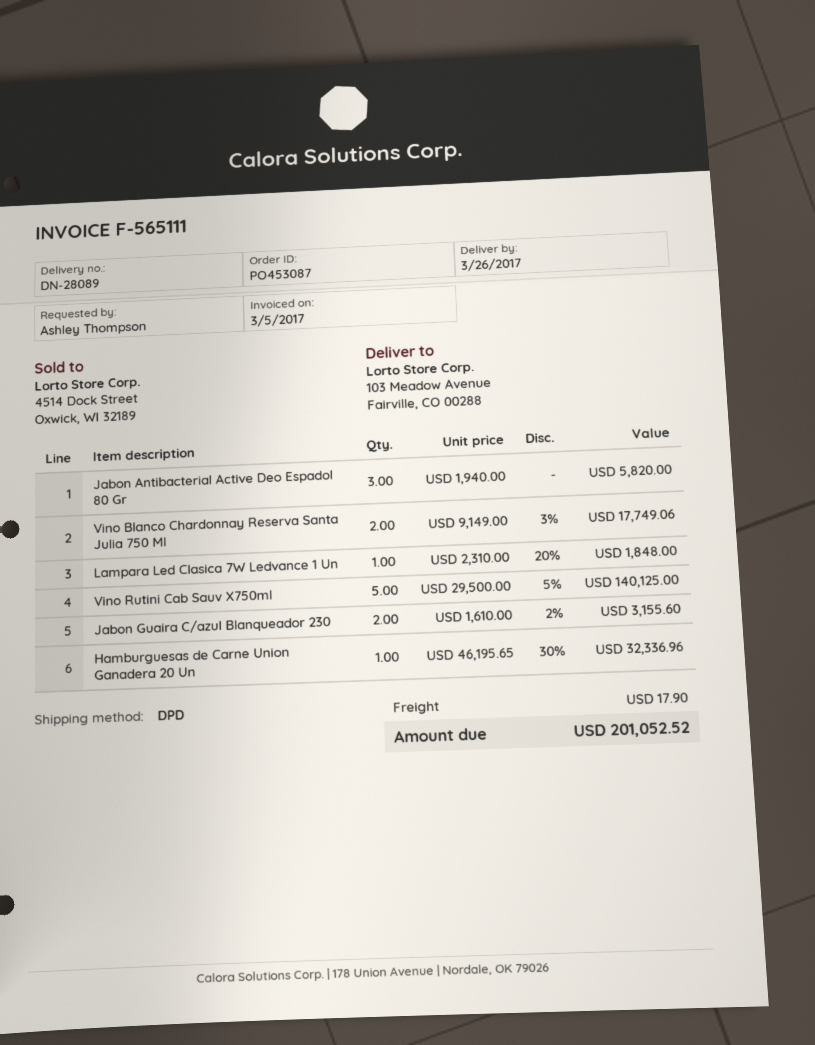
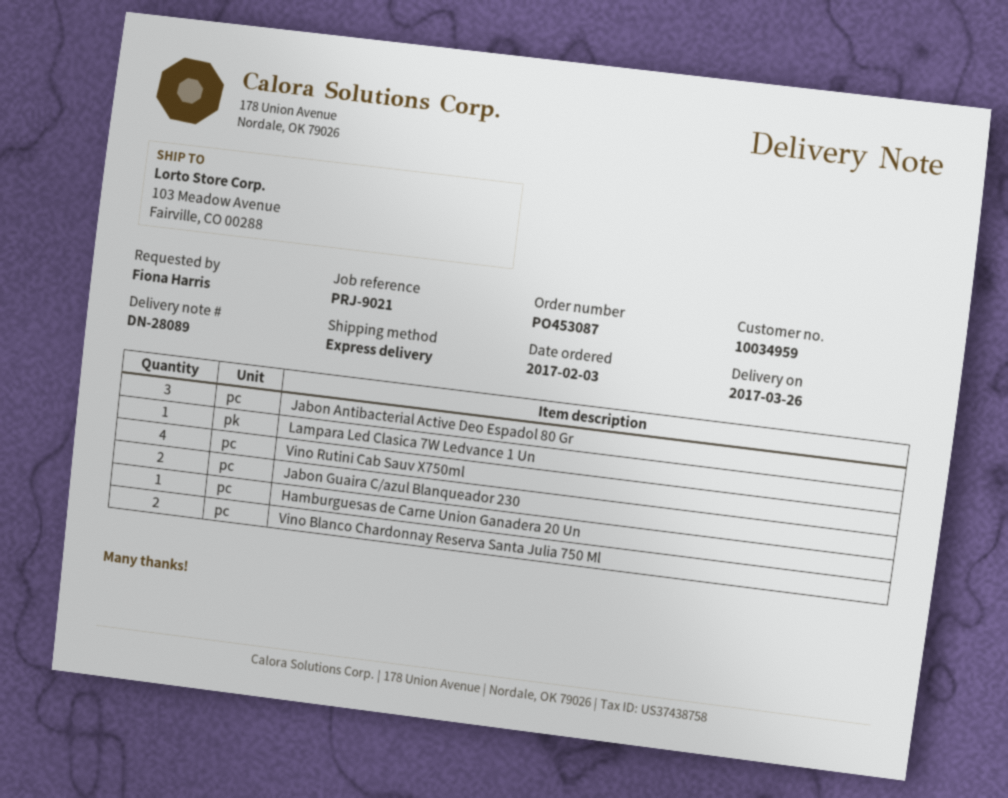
ordered by: Ashley Thompson -> Fiona Harris
shipping method: DPD -> express
Vino Rutini Cab Sauv X750ml: 5 -> 4

